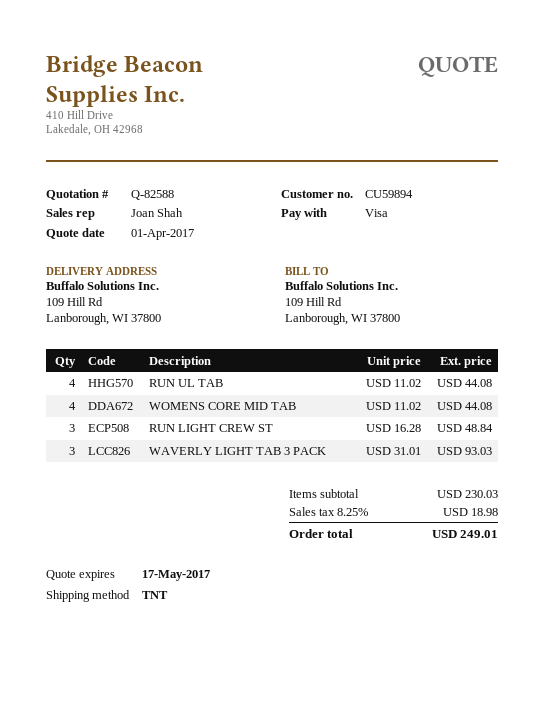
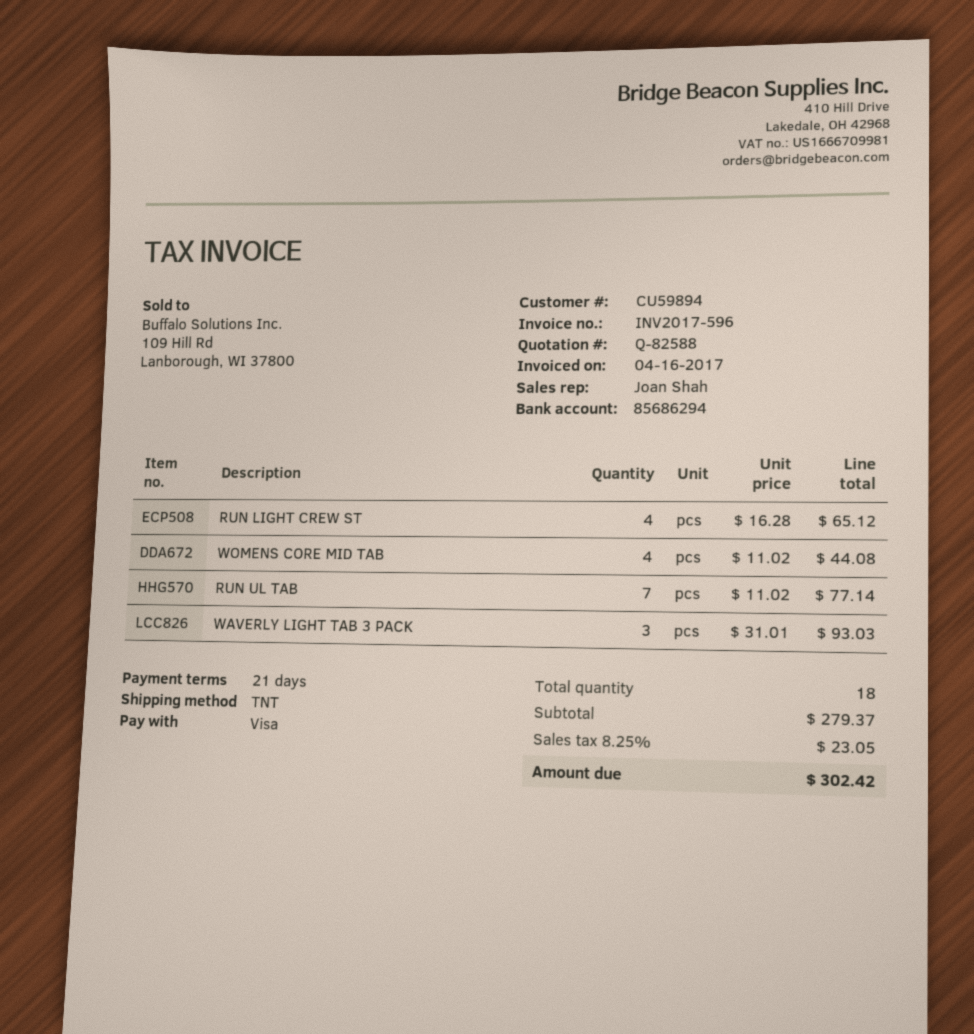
RUN UL TAB: 4 x 11.02 = 44.08 -> 7 x 11.02 = 77.14
RUN LIGHT CREW ST: 3 x 16.28 = 48.84 -> 4 x 16.28 = 65.12
subtotal: 230.03 -> 279.37
tax: 8.25% = 18.98 -> 8.25% = 23.05
total: 249.01 -> 302.42

